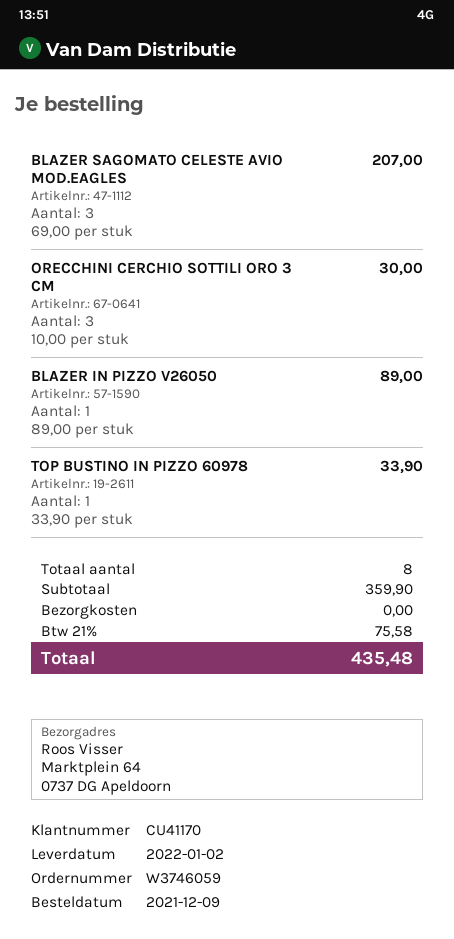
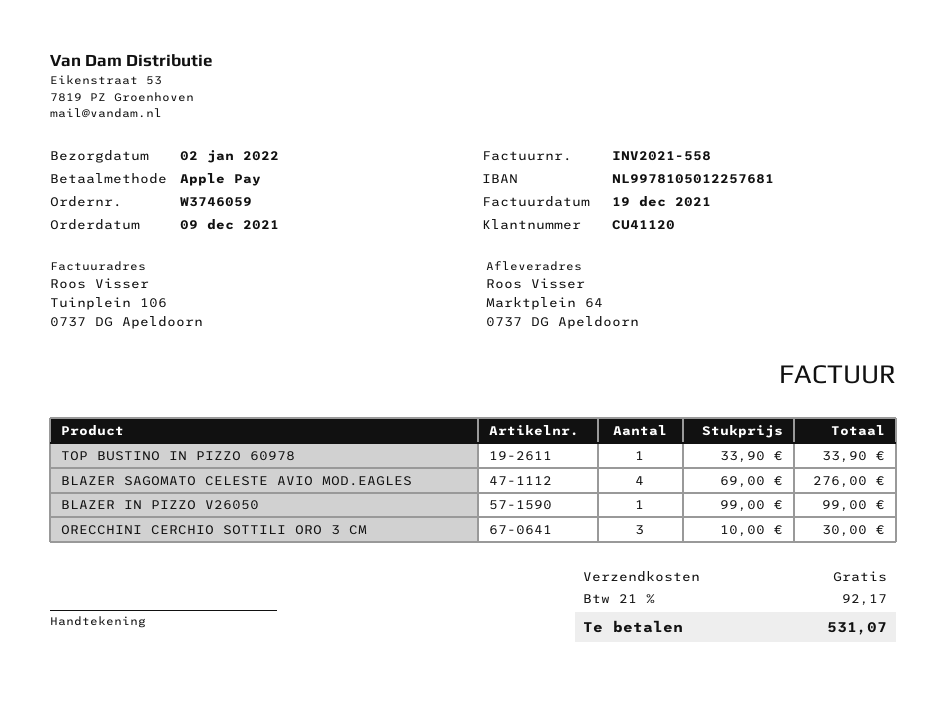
customer number: CU41170 -> CU41120
BLAZER SAGOMATO CELESTE AVIO MOD.EAGLES: 3 x 69.00 = 207.00 -> 4 x 69.00 = 276.00
BLAZER IN PIZZO V26050: 1 x 89.00 = 89.00 -> 1 x 99.00 = 99.00
tax: 21% = 75.58 -> 21% = 92.17
total: 435.48 -> 531.07

